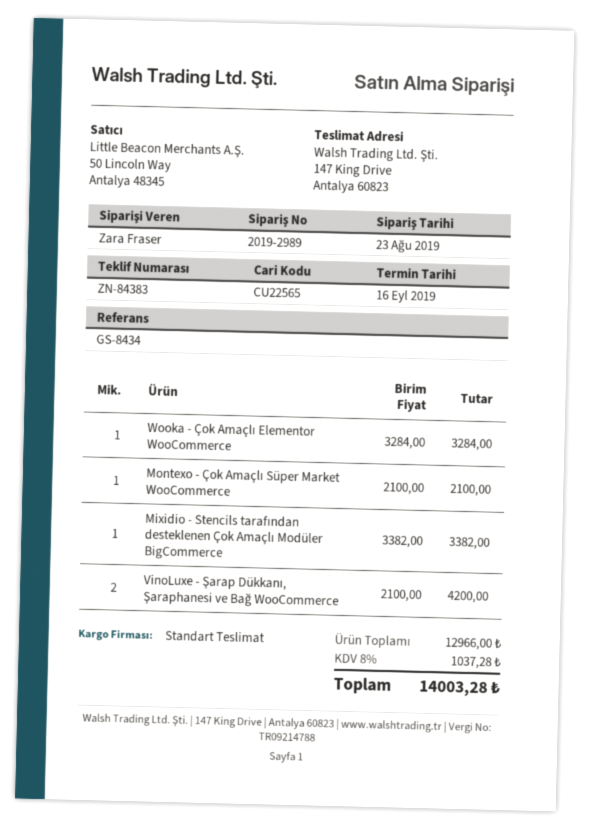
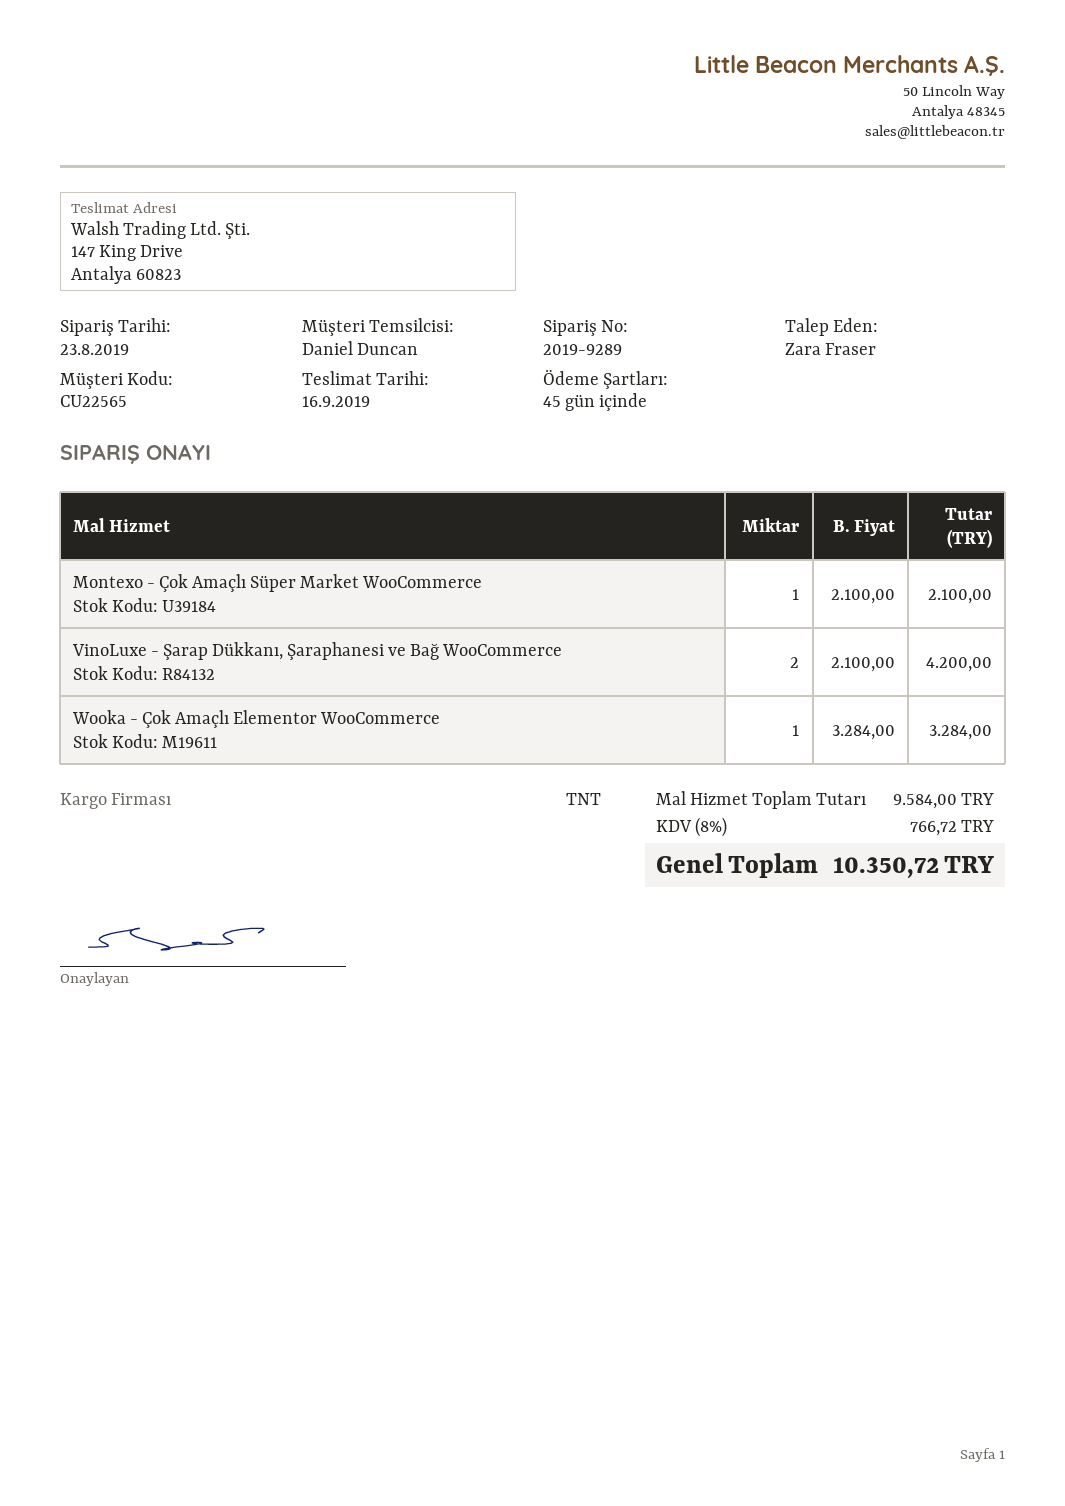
order number: 2019-2989 -> 2019-9289
shipping method: standard -> TNT
Mixidio - Stencils tarafından desteklenen Çok Amaçlı Modüler BigCommerce: 1 x 3382.00 = 3382.00 -> none
subtotal: 12966.00 -> 9584.00
tax: 8% = 1037.28 -> 8% = 766.72
total: 14003.28 -> 10350.72

